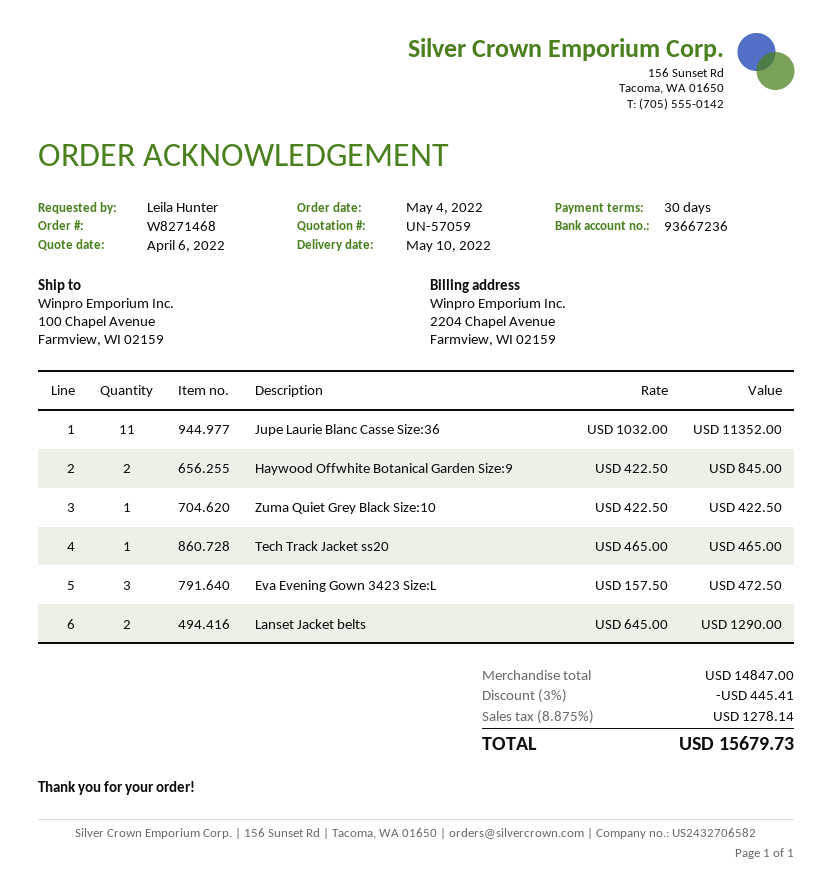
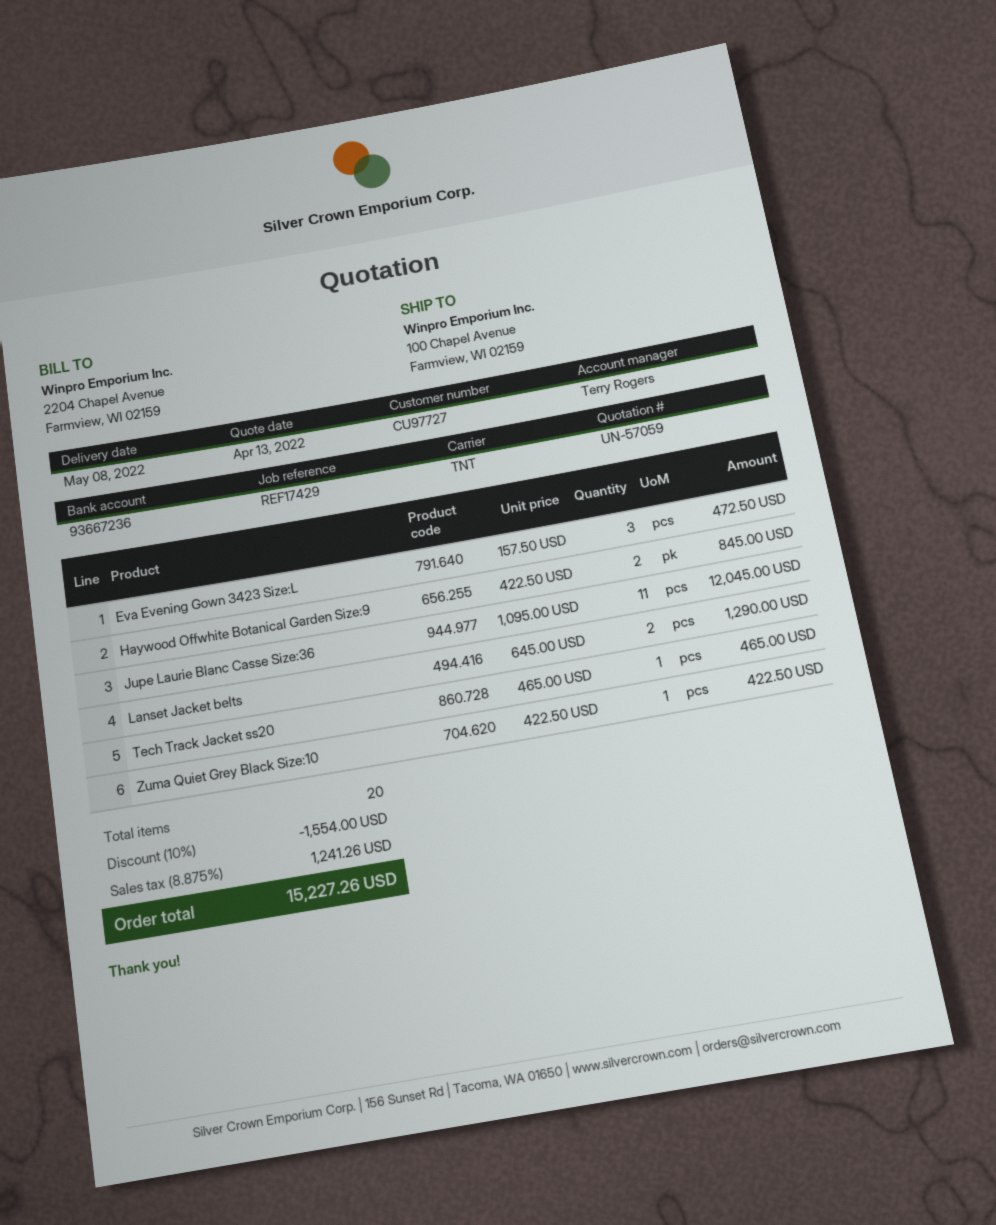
quote date: 2022-04-06 -> 2022-04-13
delivery date: 2022-05-10 -> 2022-05-08
Jupe Laurie Blanc Casse Size:36: 11 x 1032.00 = 11352.00 -> 11 x 1095.00 = 12045.00
discount: 3% = 445.41 -> 10% = 1554.00
tax: 8.875% = 1278.14 -> 8.875% = 1241.26
total: 15679.73 -> 15227.26

